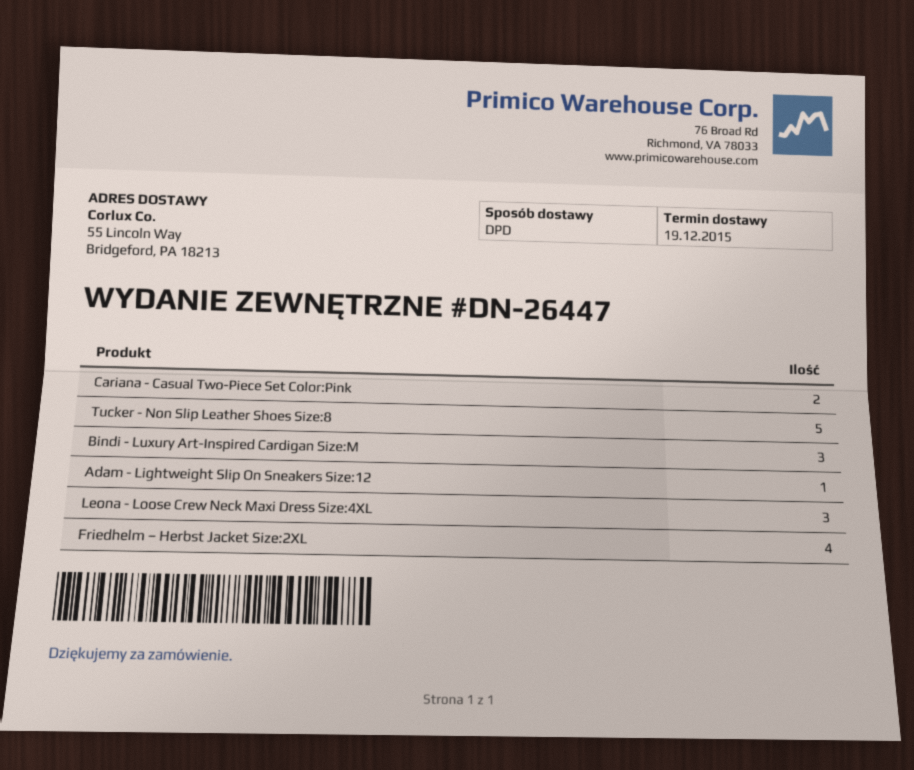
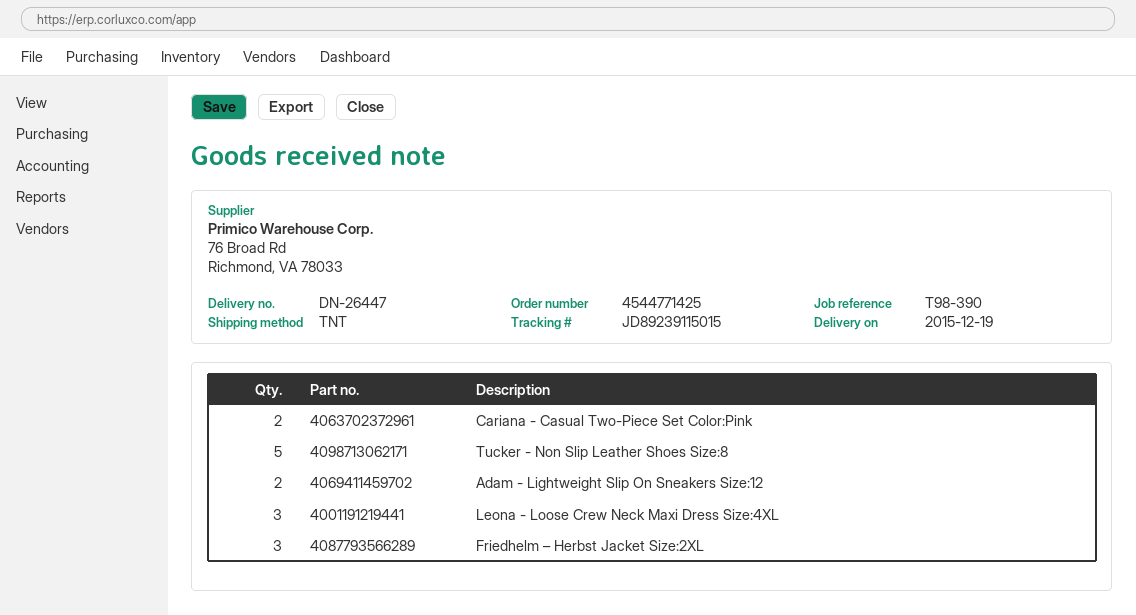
shipping method: DPD -> TNT
Bindi - Luxury Art-Inspired Cardigan Size:M: 3 -> none
Adam - Lightweight Slip On Sneakers Size:12: 1 -> 2
Friedhelm – Herbst Jacket Size:2XL: 4 -> 3

